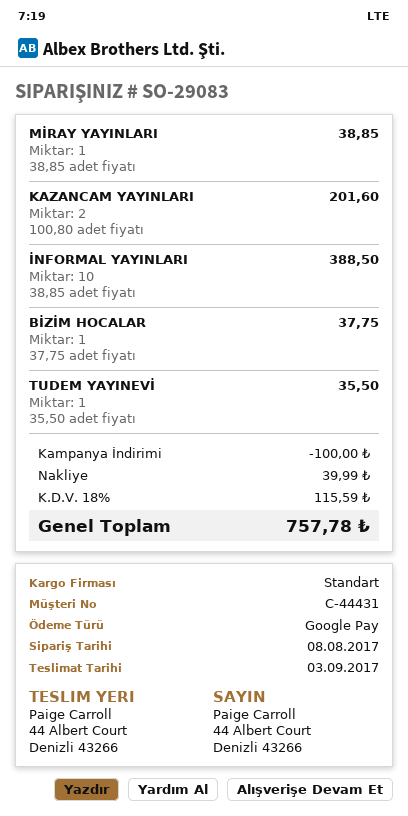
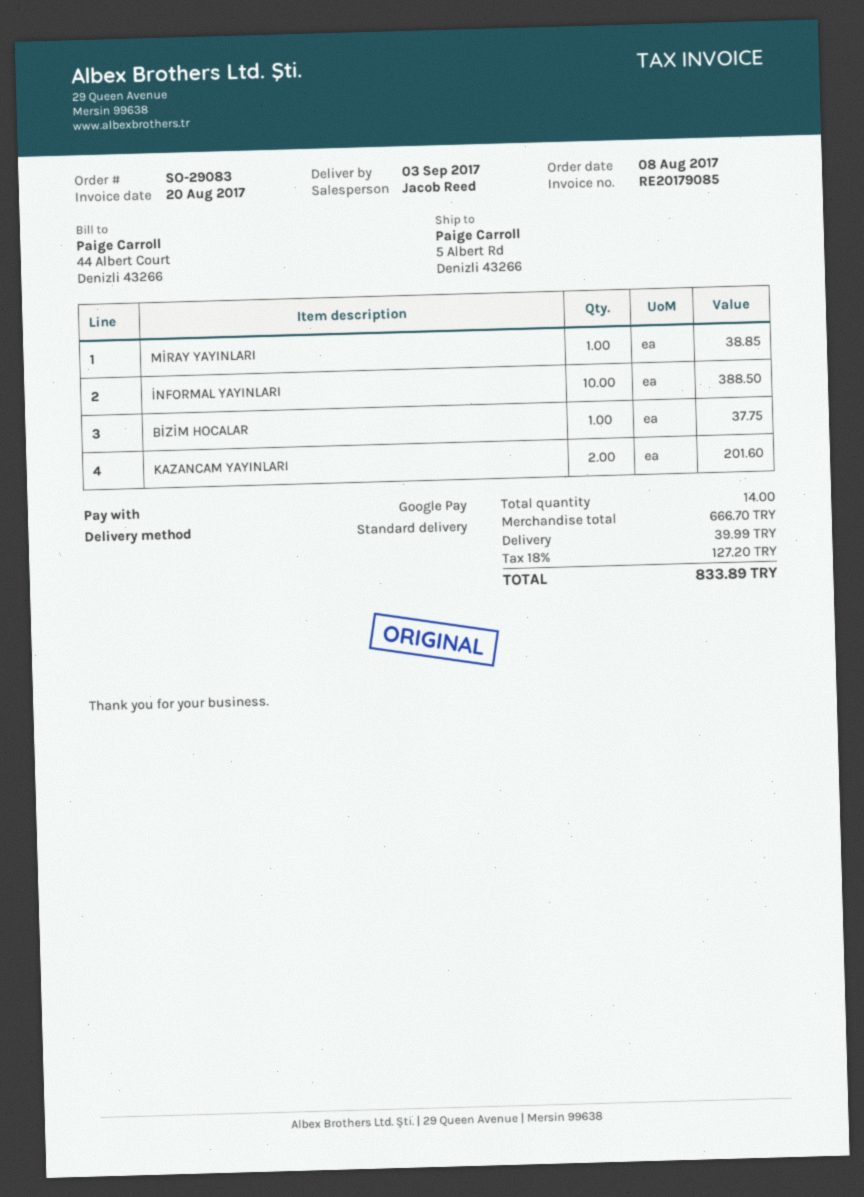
ship to: 44 Albert Court, Denizli 43266 -> 5 Albert Rd, Denizli 43266
TUDEM YAYINEVİ: 1 for 35.50 -> none
discount: 100.00 -> none
tax: 18% = 115.59 -> 18% = 127.20
total: 757.78 -> 833.89

